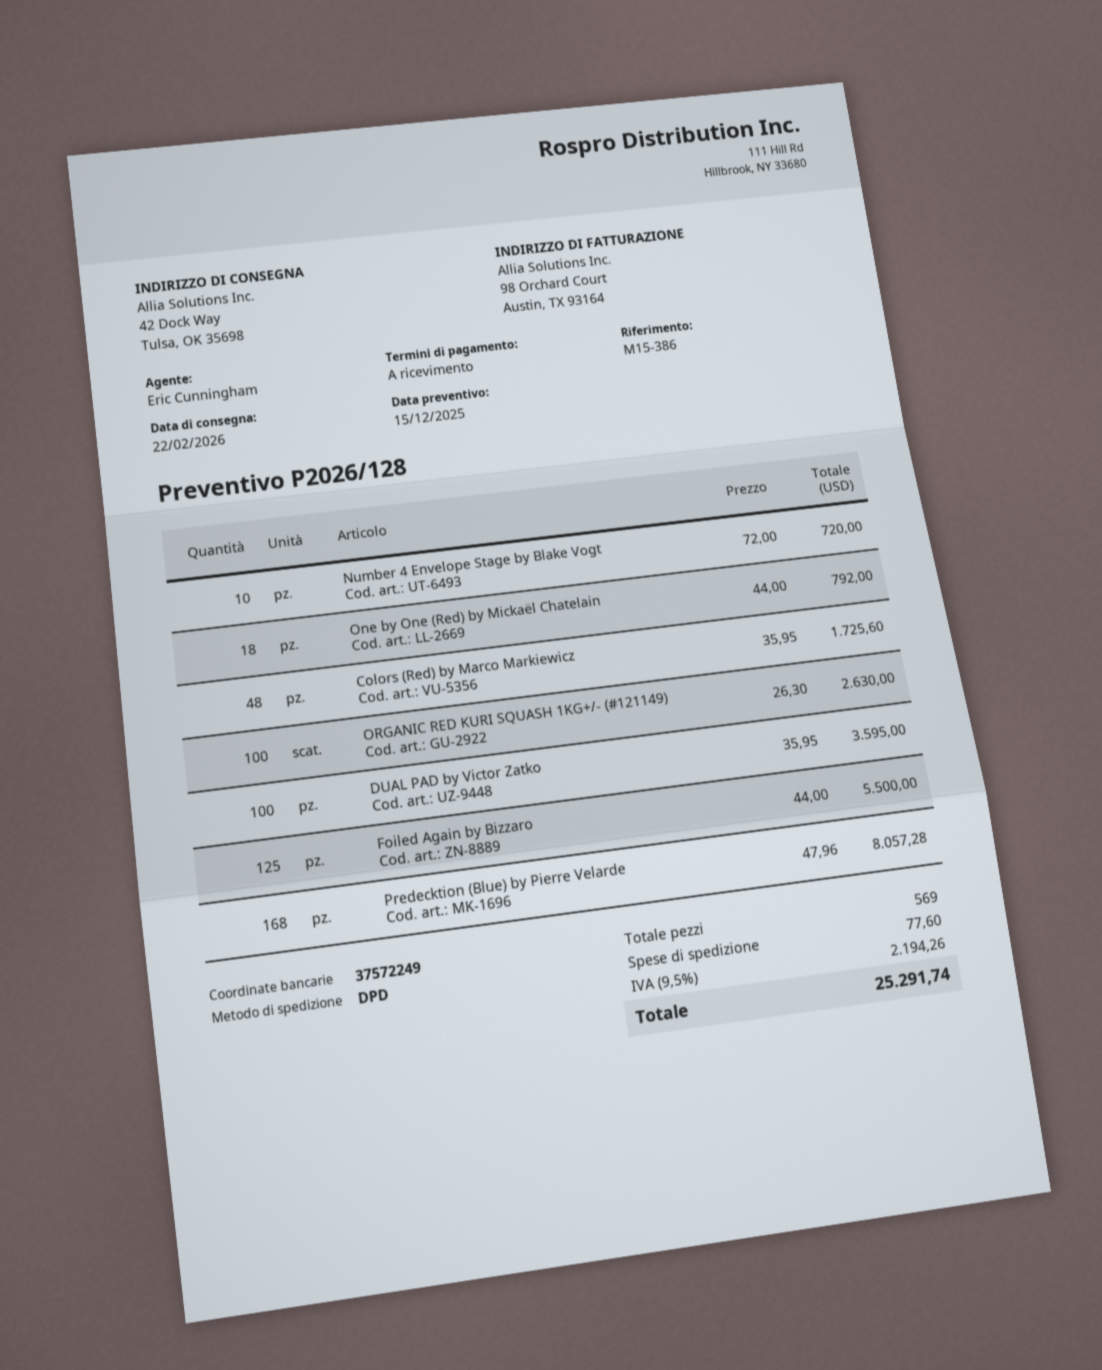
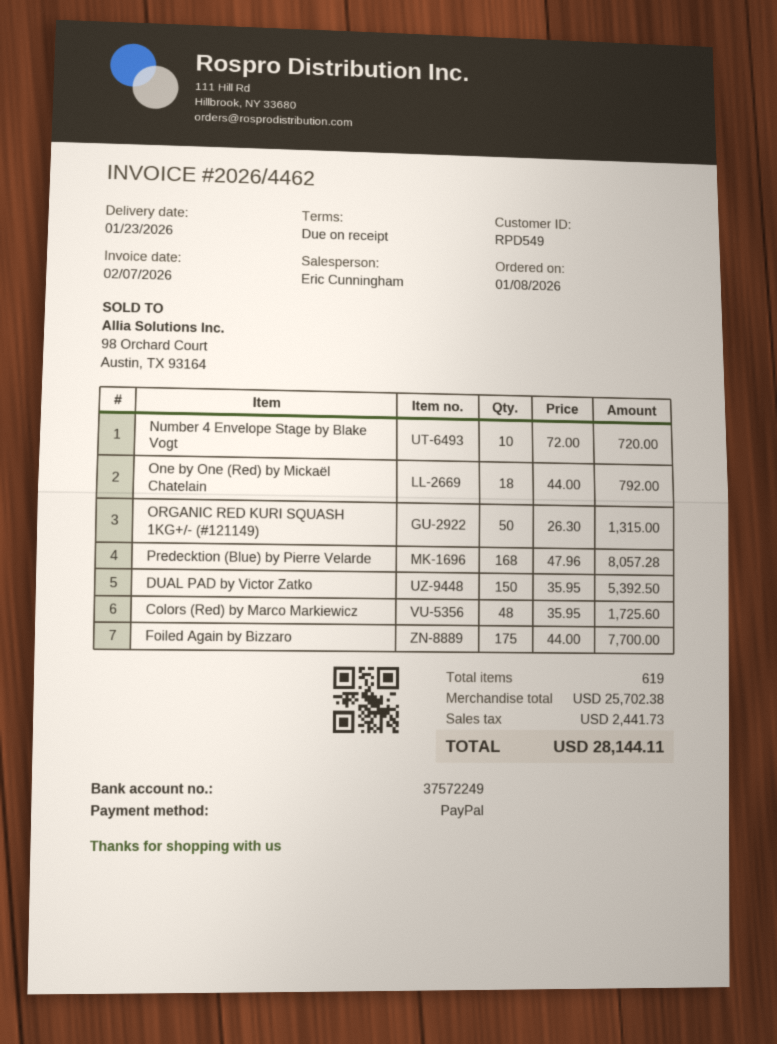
delivery date: 2026-02-22 -> 2026-01-23
ORGANIC RED KURI SQUASH 1KG+/- (#121149): 100 x 26.30 = 2630.00 -> 50 x 26.30 = 1315.00
DUAL PAD by Victor Zatko: 100 x 35.95 = 3595.00 -> 150 x 35.95 = 5392.50
Foiled Again by Bizzaro: 125 x 44.00 = 5500.00 -> 175 x 44.00 = 7700.00
total quantity: 569 -> 619
shipping: 77.60 -> none
tax: 2194.26 -> 2441.73
total: 25291.74 -> 28144.11

